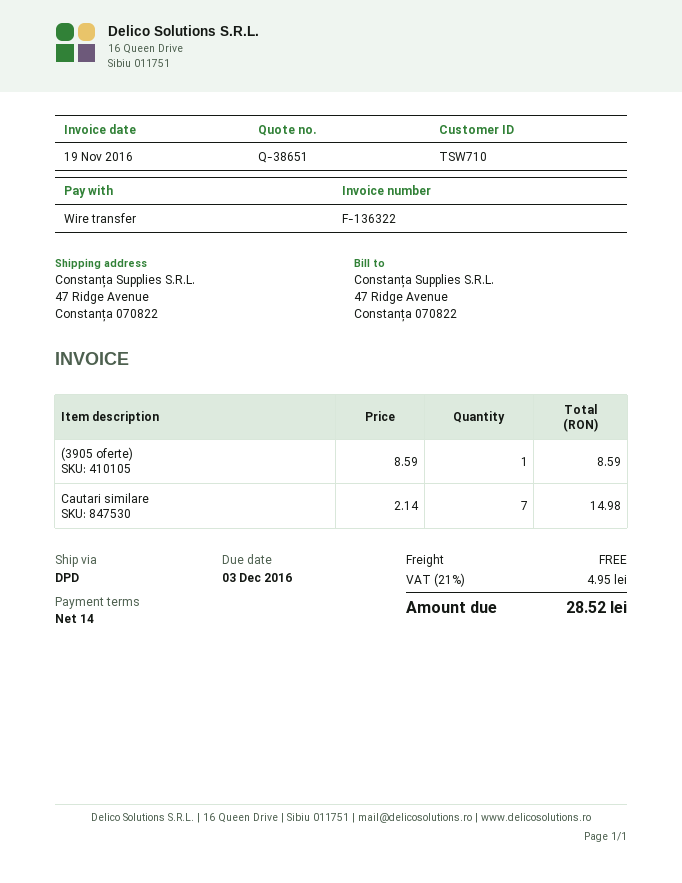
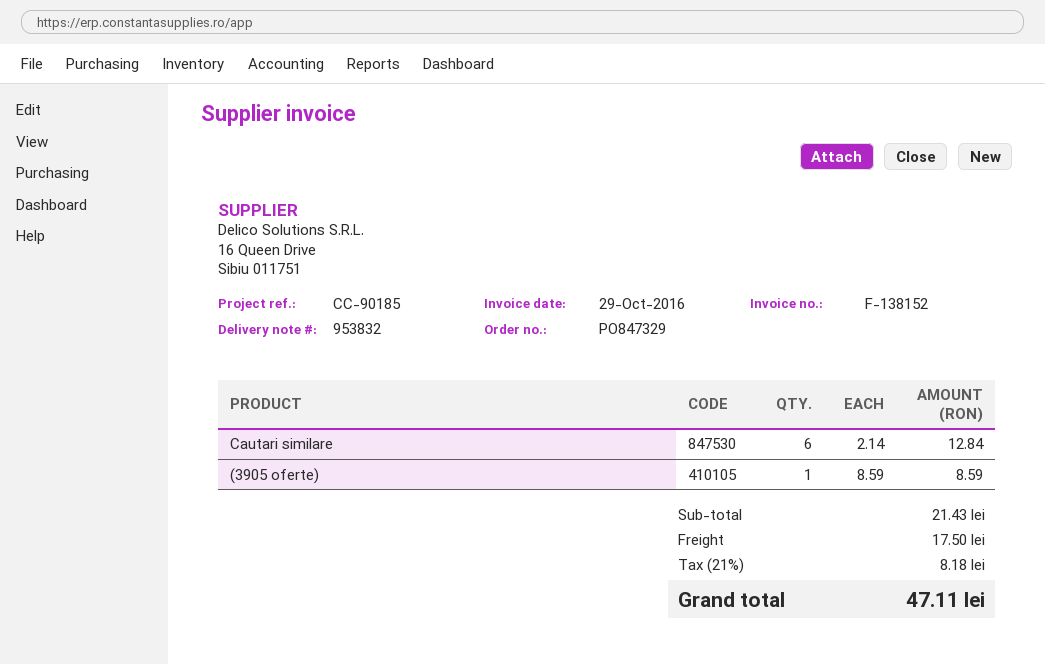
invoice number: F-136322 -> F-138152
invoice date: 2016-11-19 -> 2016-10-29
Cautari similare: 7 x 2.14 = 14.98 -> 6 x 2.14 = 12.84
shipping: 0.00 -> 17.50
tax: 21% = 4.95 -> 21% = 8.18
total: 28.52 -> 47.11

